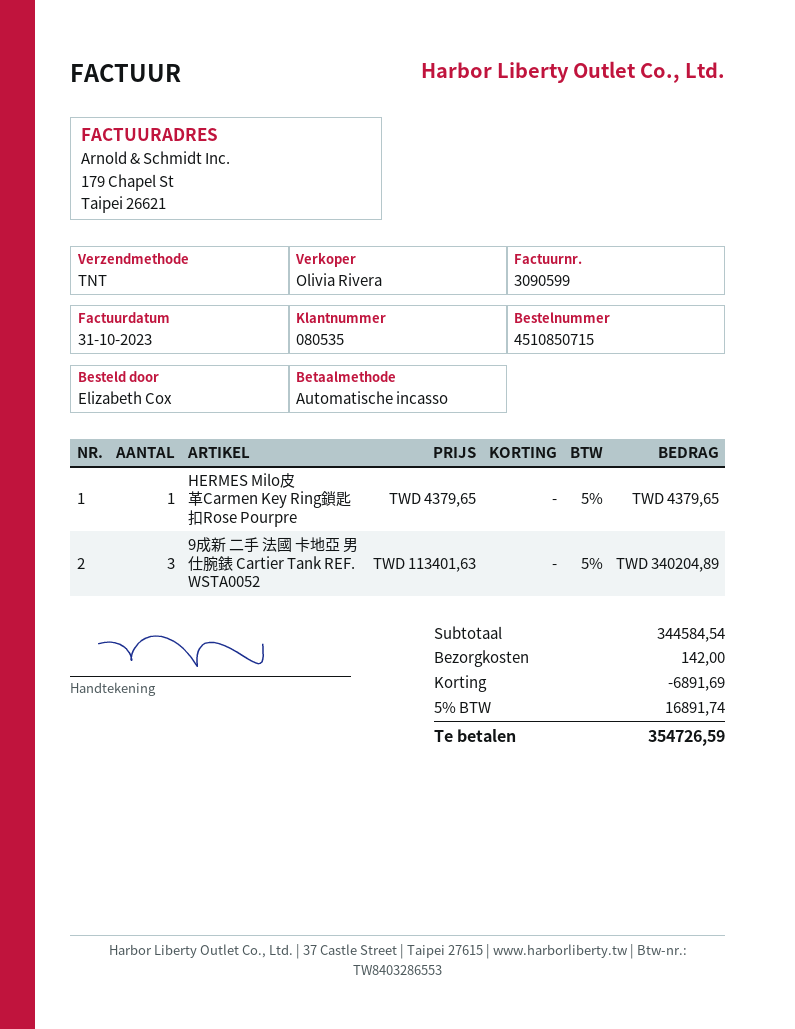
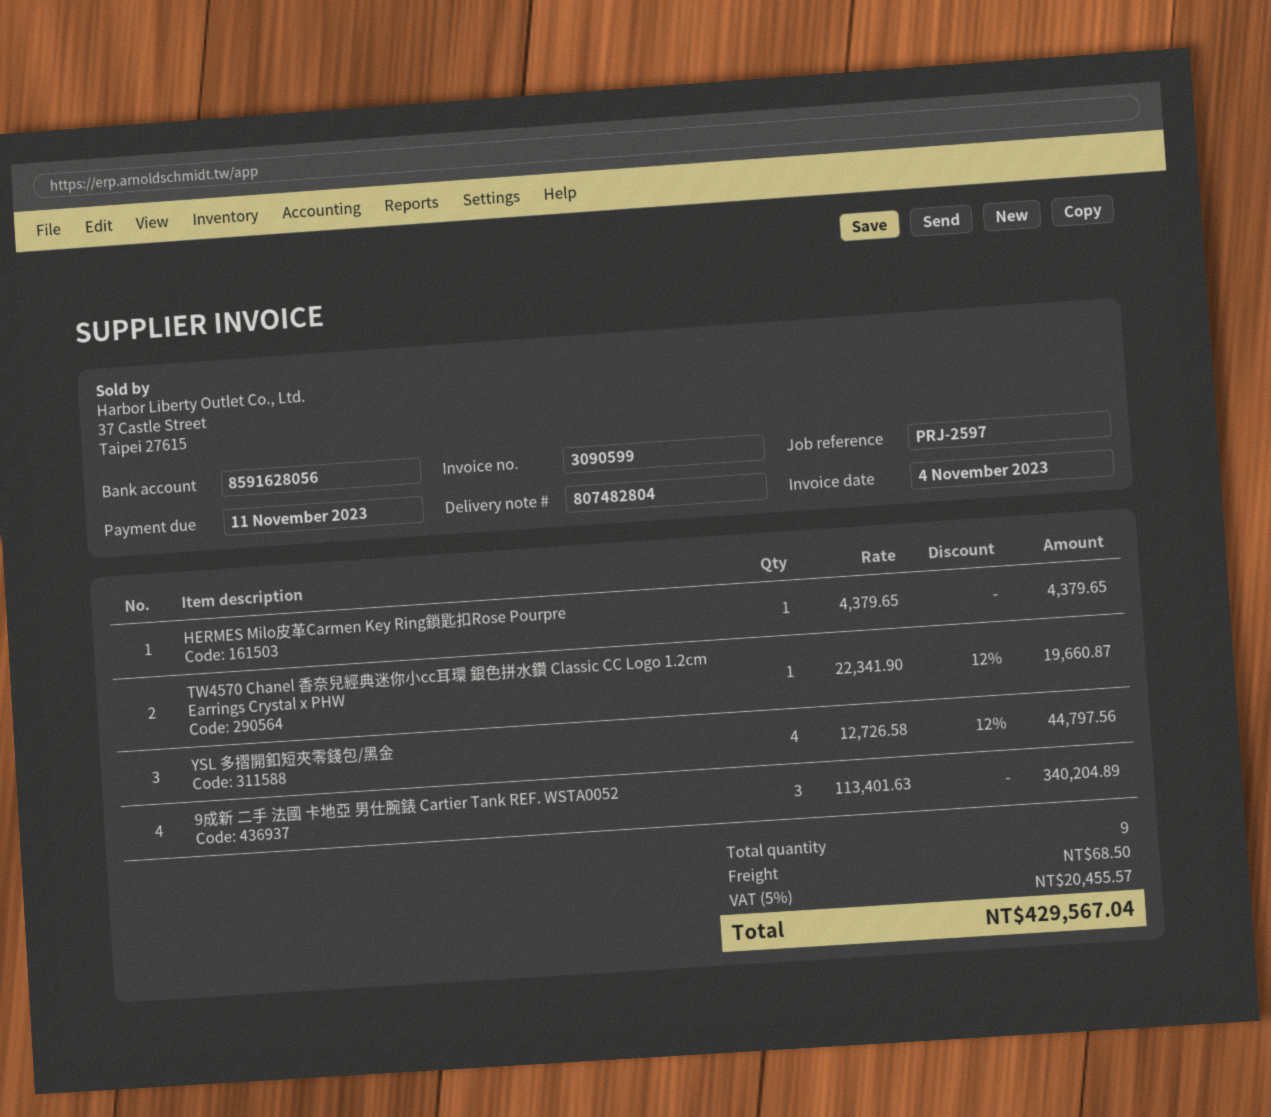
invoice date: 2023-10-31 -> 2023-11-04
TW4570 Chanel 香奈兒經典迷你小cc耳環 銀色拼水鑽 Classic CC Logo 1.2cm Earrings Crystal x PHW: none -> 1 x 22341.90 - 12% = 19660.87
YSL 多摺開釦短夾零錢包/黑金: none -> 4 x 12726.58 - 12% = 44797.56
discount: 6891.69 -> none
shipping: 142.00 -> 68.50
tax: 5% = 16891.74 -> 5% = 20455.57
total: 354726.59 -> 429567.04

